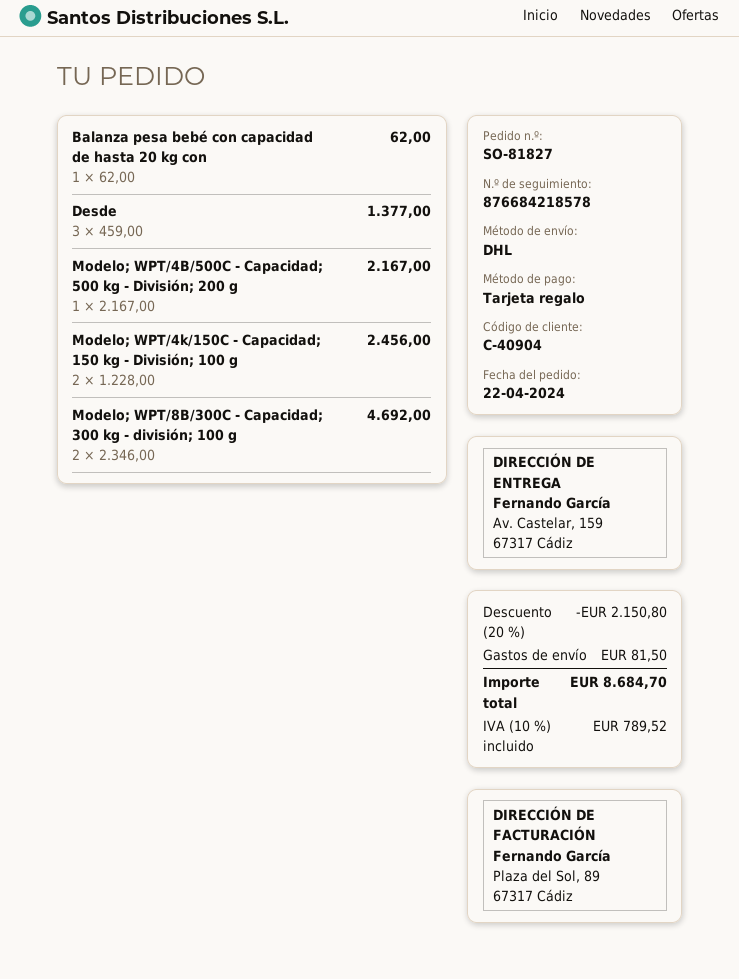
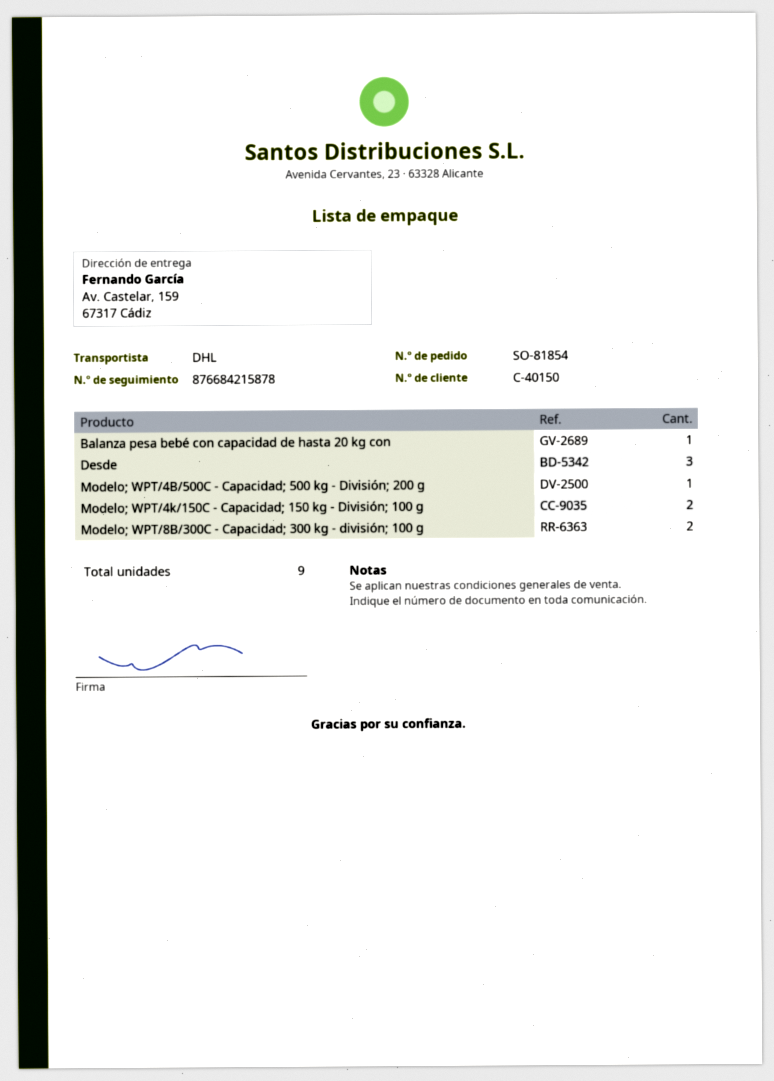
order number: SO-81827 -> SO-81854
customer number: C-40904 -> C-40150
tracking number: 876684218578 -> 876684215878

